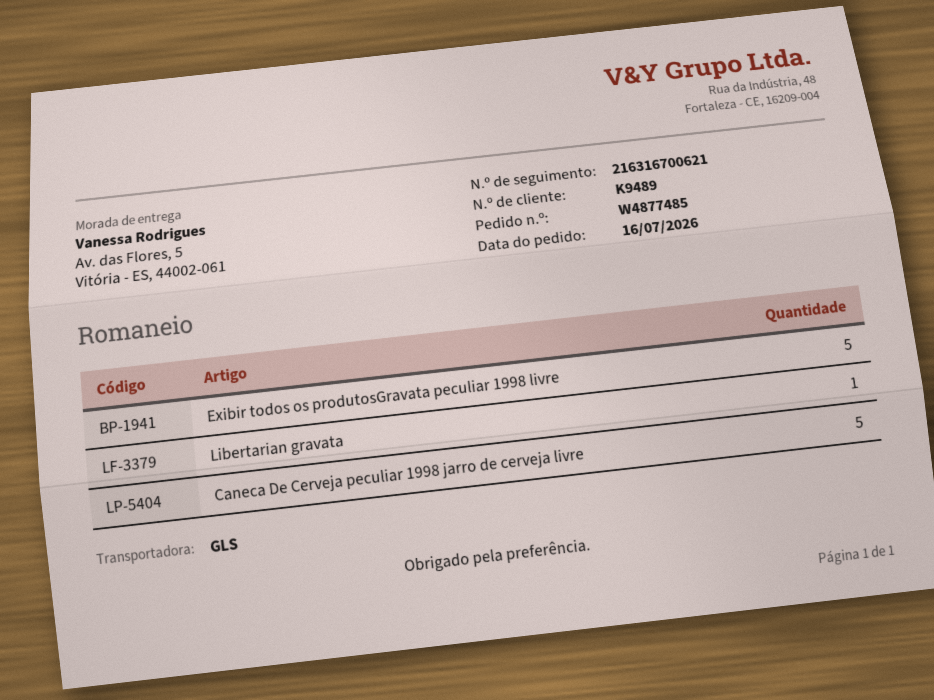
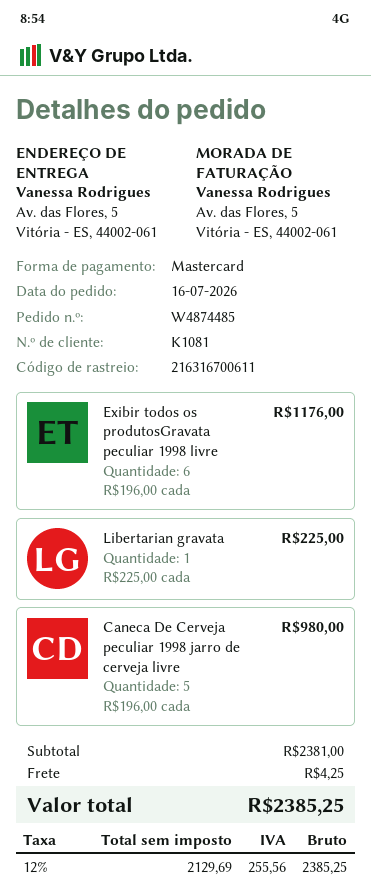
order number: W4877485 -> W4874485
customer number: K9489 -> K1081
tracking number: 216316700621 -> 216316700611
Exibir todos os produtosGravata peculiar 1998 livre: 5 -> 6

